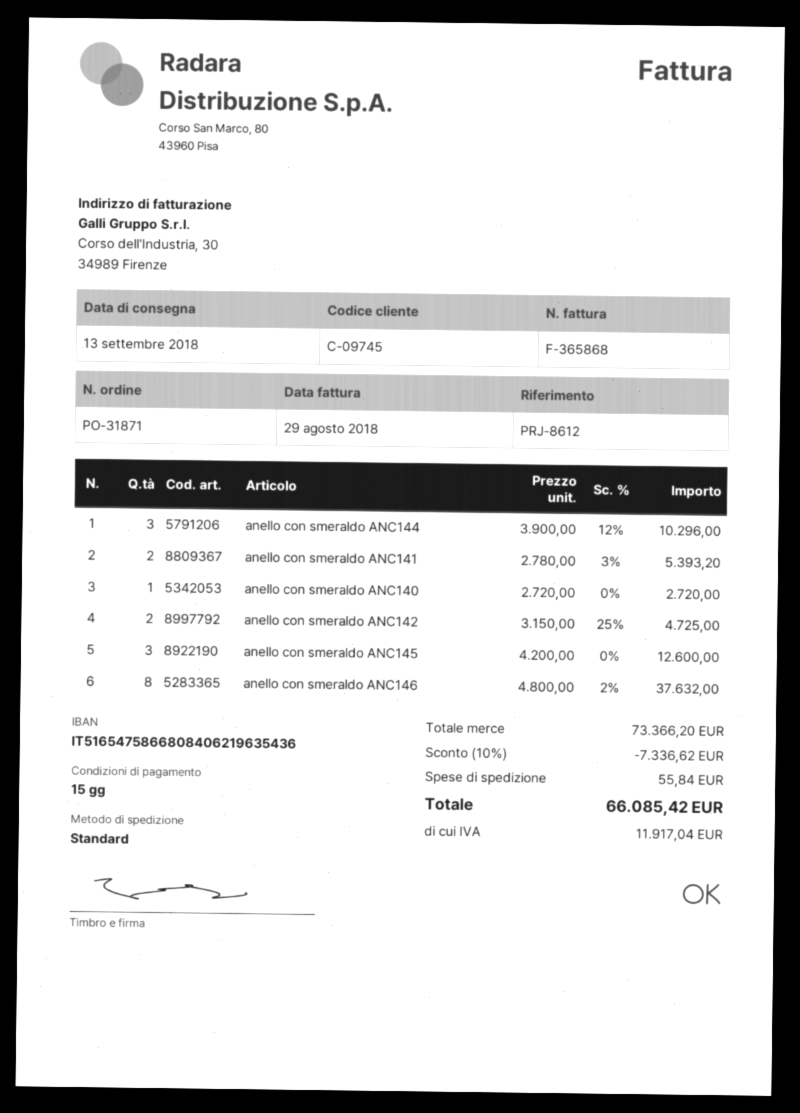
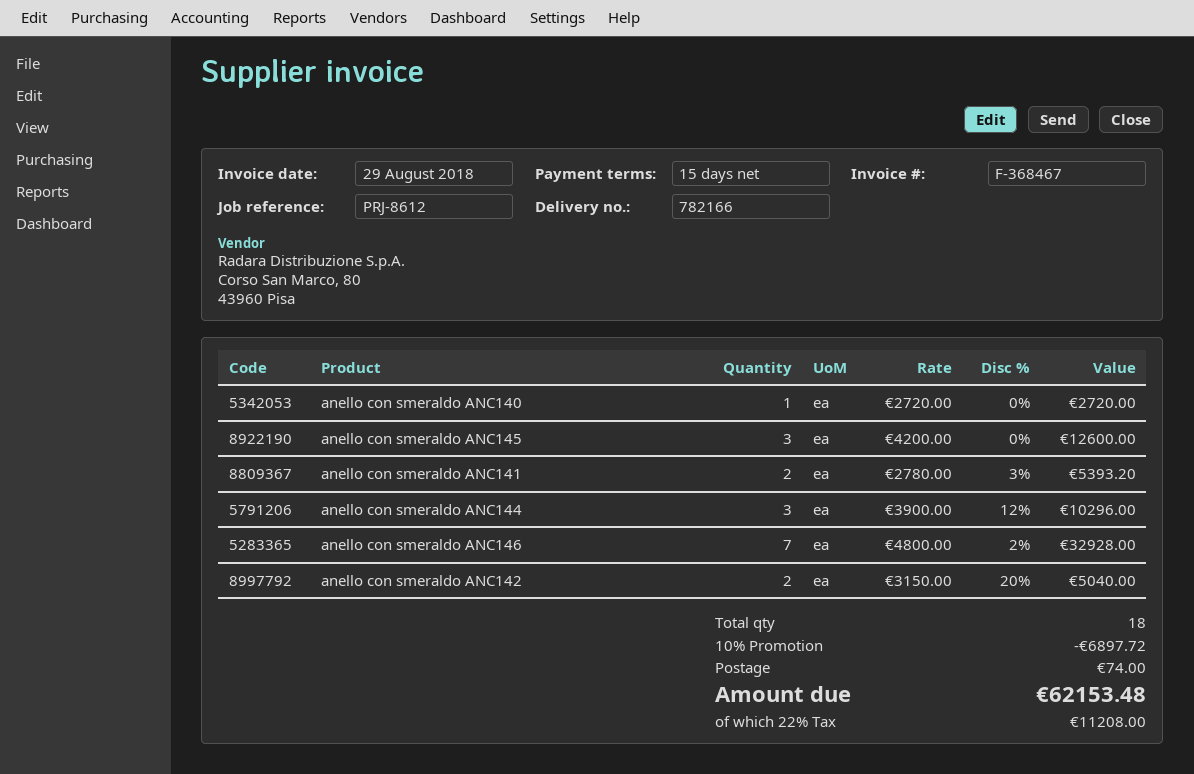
invoice number: F-365868 -> F-368467
anello con smeraldo ANC142: 2 x 3150.00 - 25% = 4725.00 -> 2 x 3150.00 - 20% = 5040.00
anello con smeraldo ANC146: 8 x 4800.00 - 2% = 37632.00 -> 7 x 4800.00 - 2% = 32928.00
discount: 10% = 7336.62 -> 10% = 6897.72
shipping: 55.84 -> 74.00
tax: 11917.04 -> 11208.00
total: 66085.42 -> 62153.48

